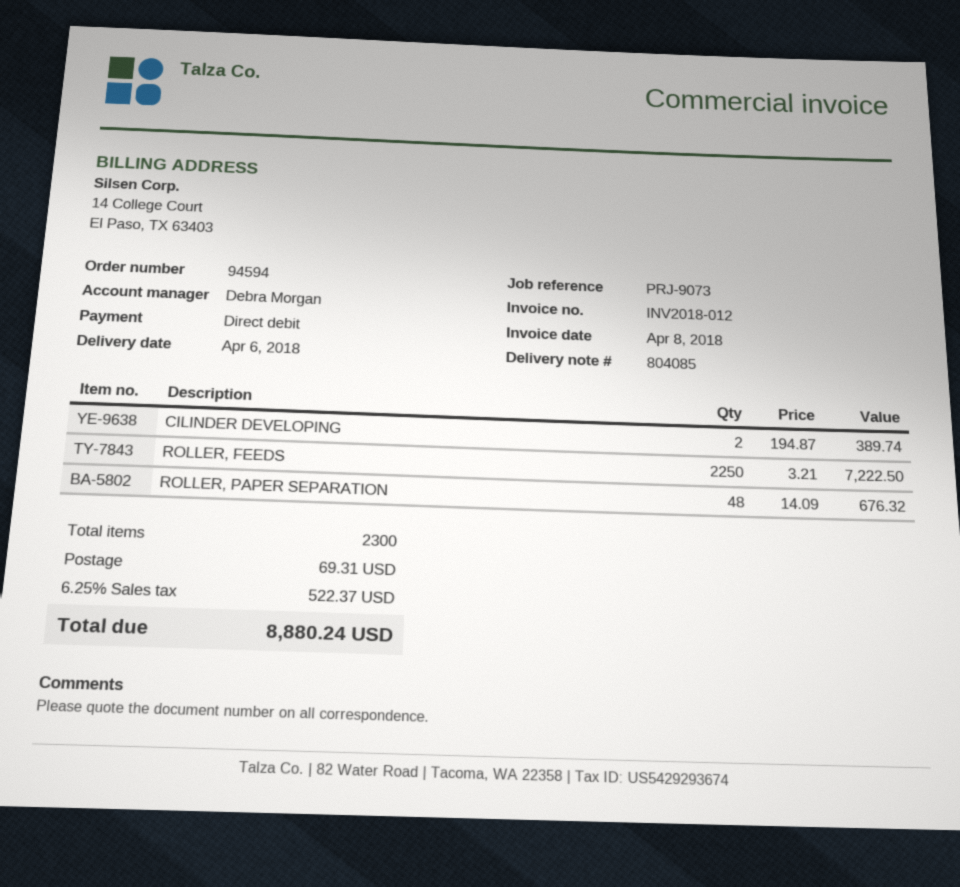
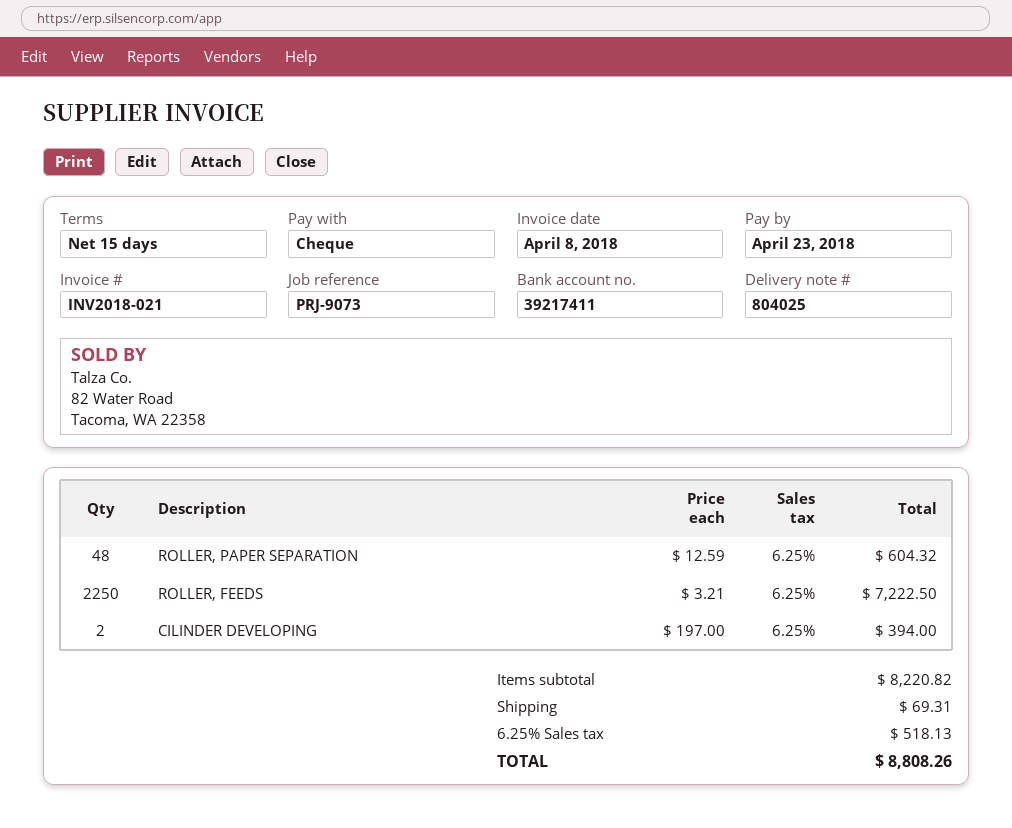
delivery note number: 804085 -> 804025
invoice number: INV2018-012 -> INV2018-021
payment method: direct debit -> cheque
CILINDER DEVELOPING: 2 x 194.87 = 389.74 -> 2 x 197.00 = 394.00
ROLLER, PAPER SEPARATION: 48 x 14.09 = 676.32 -> 48 x 12.59 = 604.32
tax: 6.25% = 522.37 -> 6.25% = 518.13
total: 8880.24 -> 8808.26

